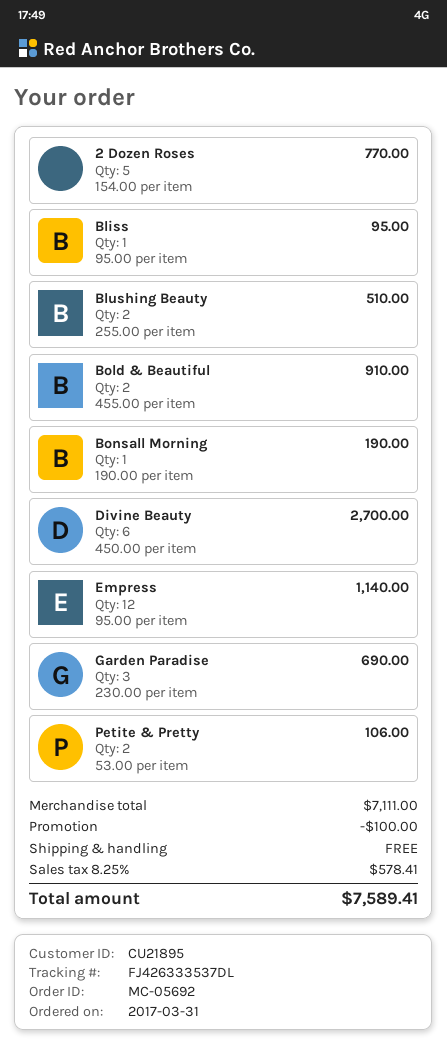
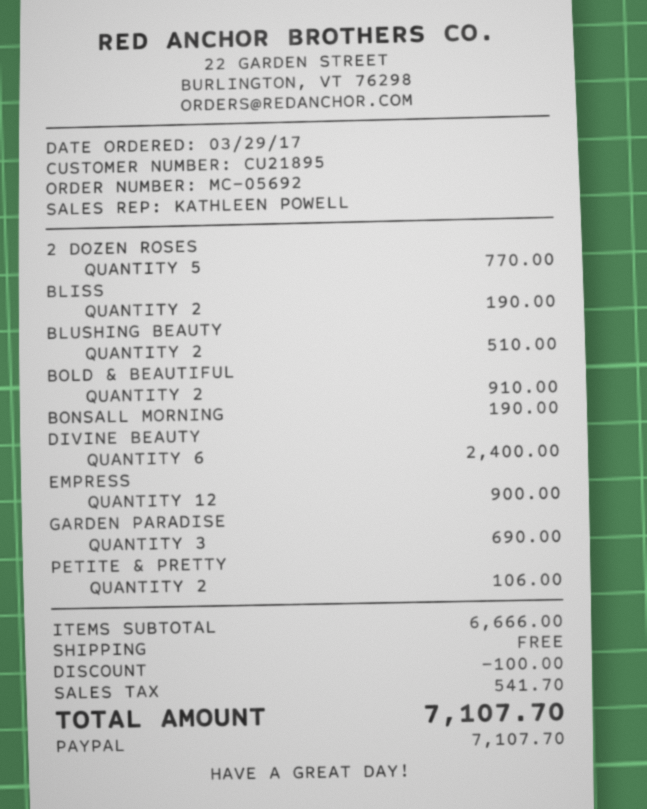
order date: 2017-03-31 -> 2017-03-29
Bliss: 1 for 95.00 -> 2 for 190.00
Divine Beauty: 6 for 2700.00 -> 6 for 2400.00
Empress: 12 for 1140.00 -> 12 for 900.00
subtotal: 7111.00 -> 6666.00
tax: 578.41 -> 541.70
total: 7589.41 -> 7107.70

